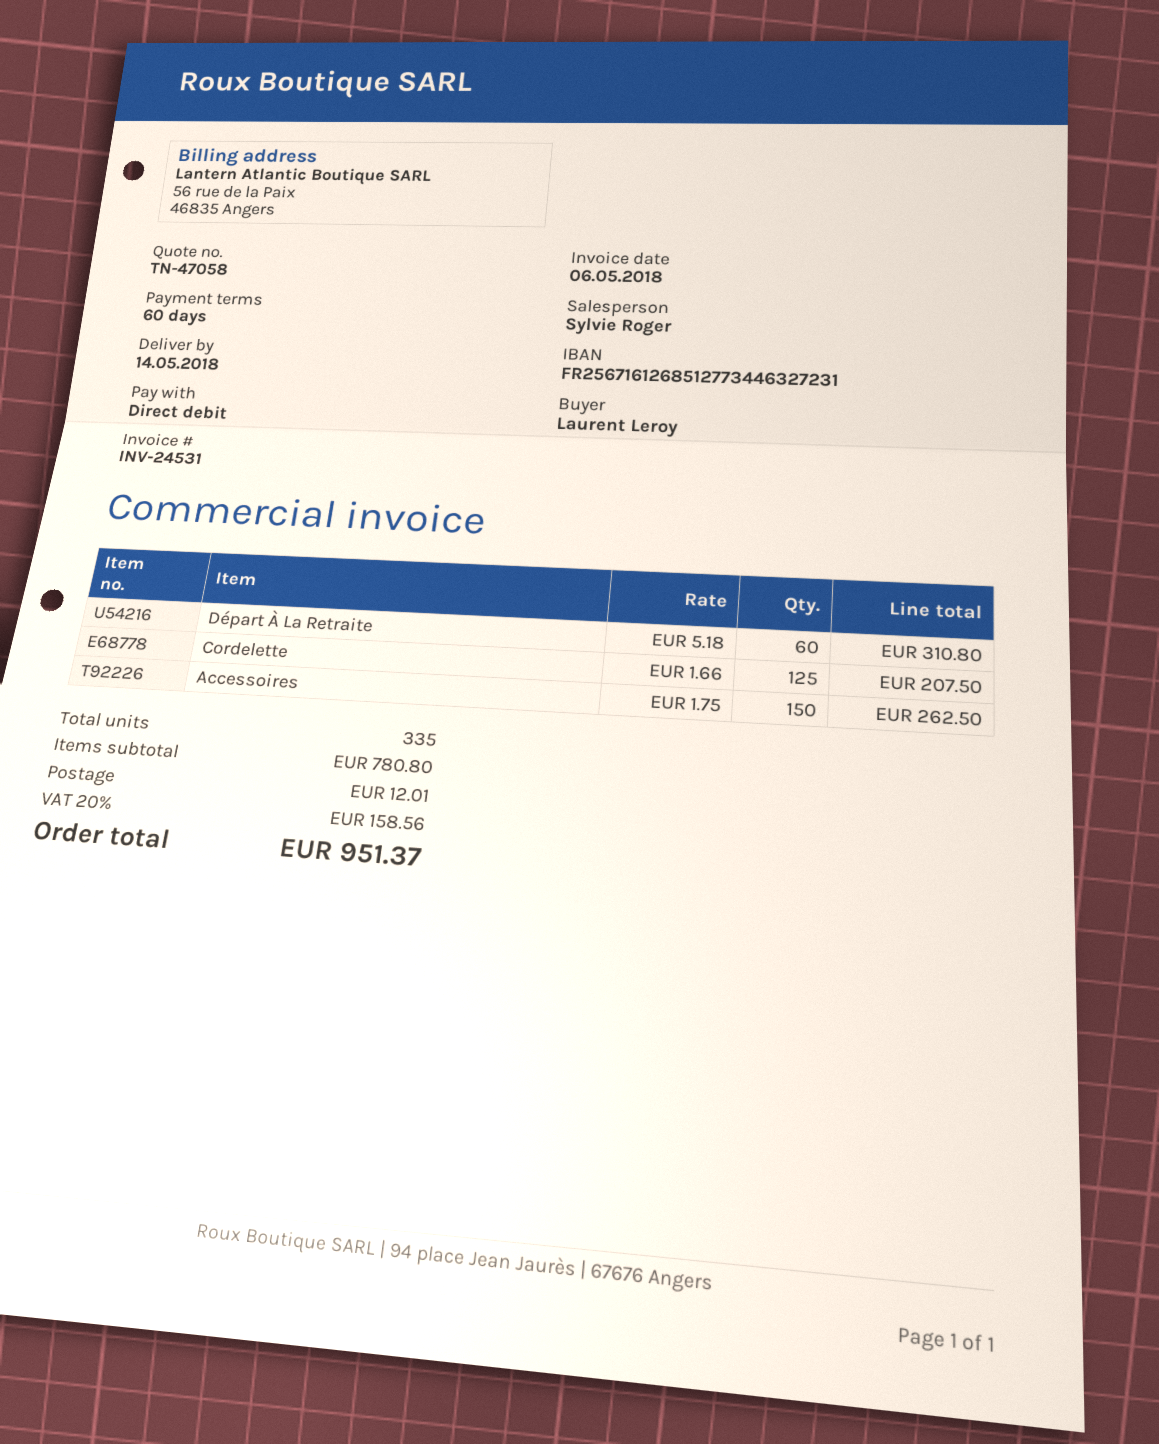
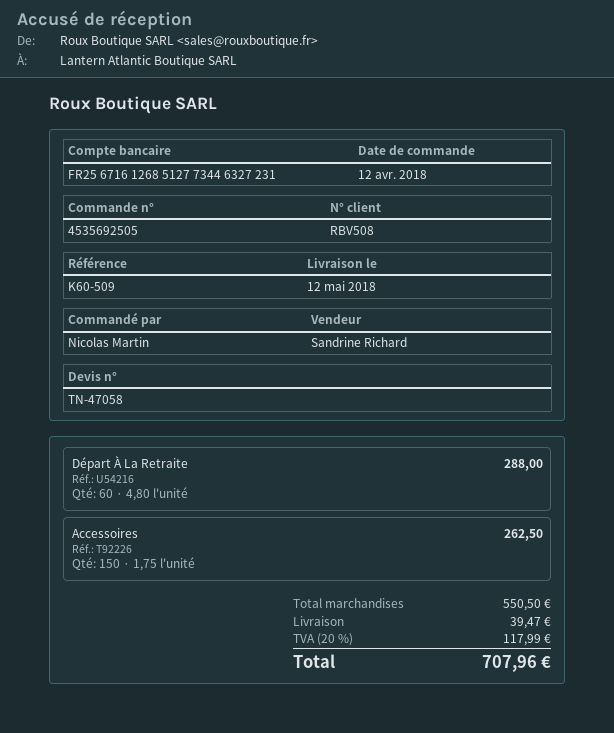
delivery date: 2018-05-14 -> 2018-05-12
ordered by: Laurent Leroy -> Nicolas Martin
sales rep: Sylvie Roger -> Sandrine Richard
Départ À La Retraite: 60 x 5.18 = 310.80 -> 60 x 4.80 = 288.00
Cordelette: 125 x 1.66 = 207.50 -> none
subtotal: 780.80 -> 550.50
shipping: 12.01 -> 39.47
tax: 20% = 158.56 -> 20% = 117.99
total: 951.37 -> 707.96

